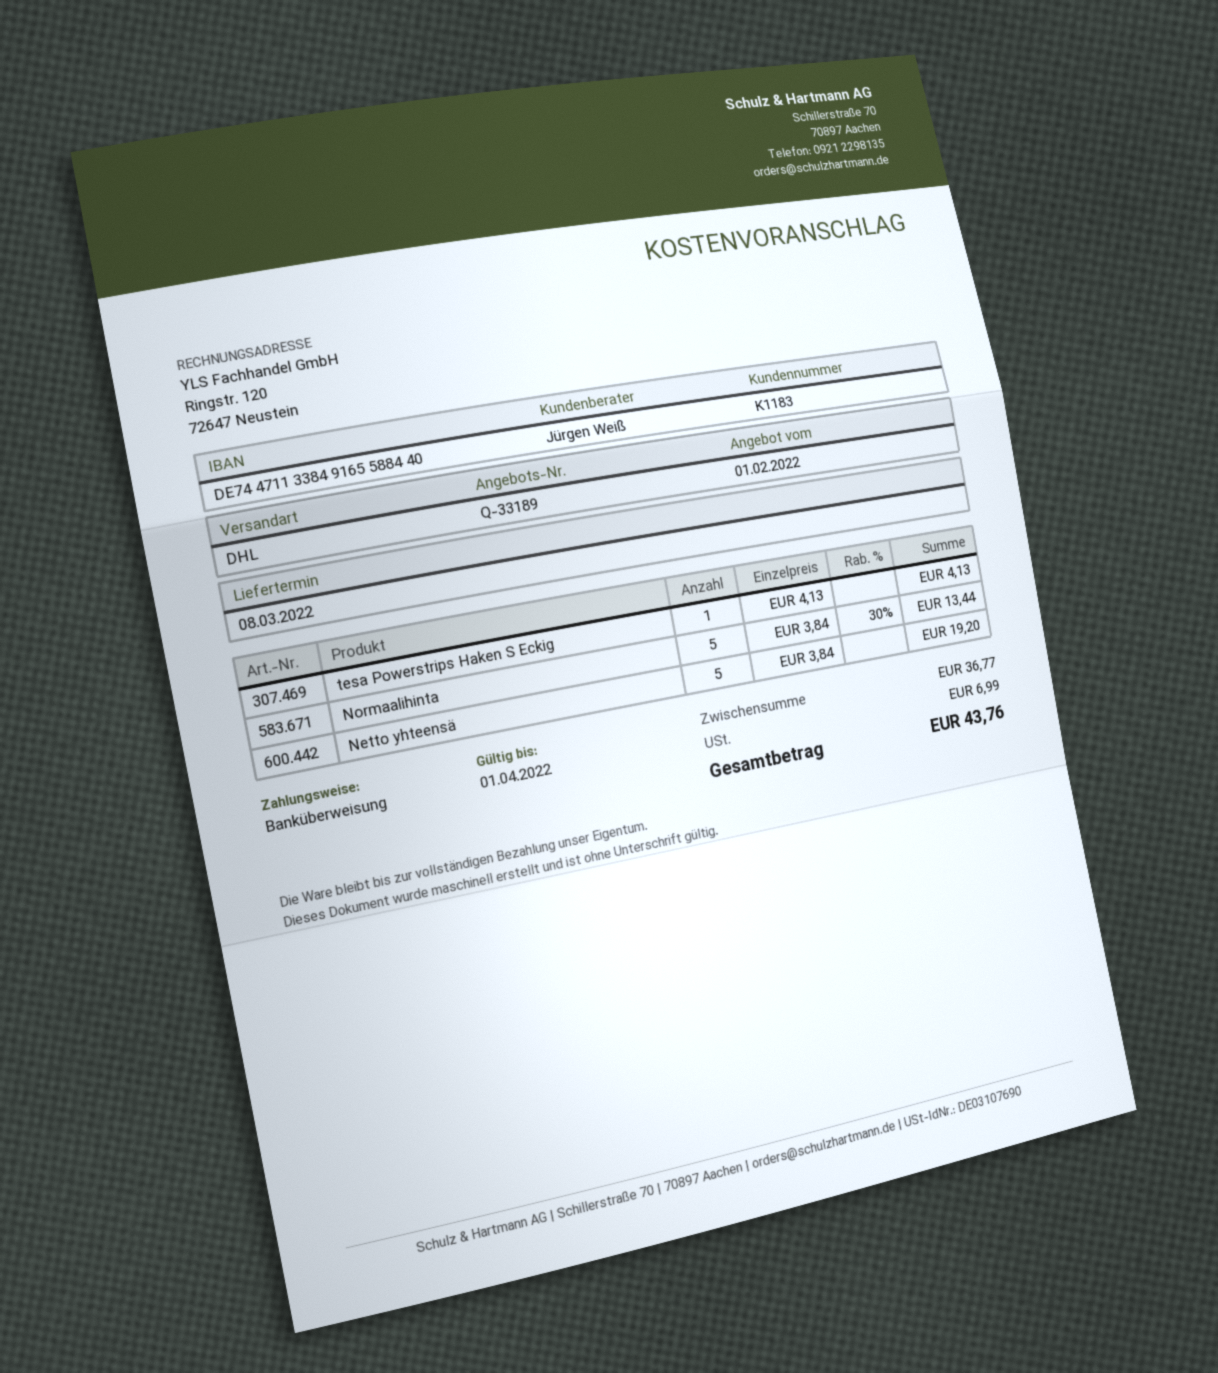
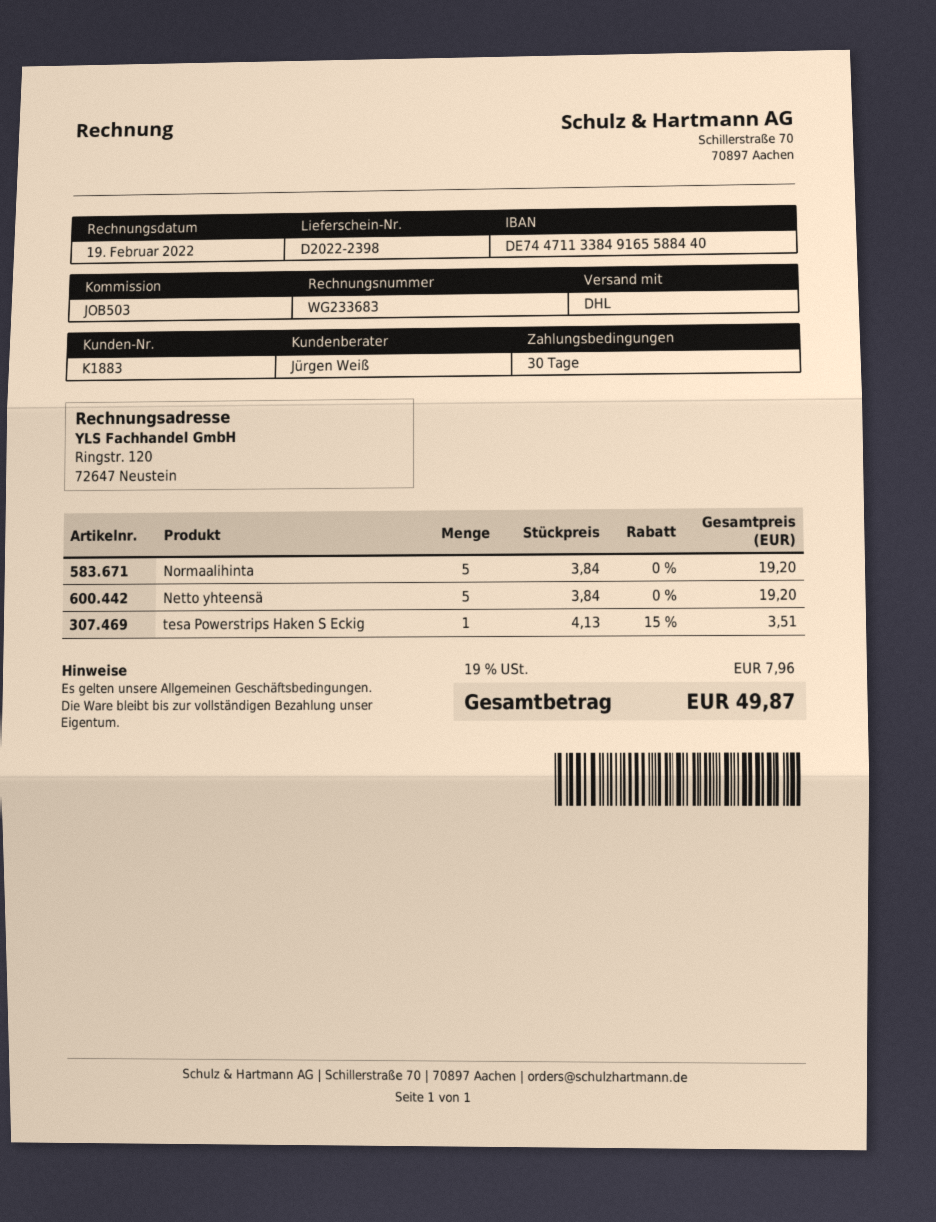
customer number: K1183 -> K1883
tesa Powerstrips Haken S Eckig: 1 x 4.13 = 4.13 -> 1 x 4.13 - 15% = 3.51
Normaalihinta: 5 x 3.84 - 30% = 13.44 -> 5 x 3.84 = 19.20
tax: 6.99 -> 7.96
total: 43.76 -> 49.87

